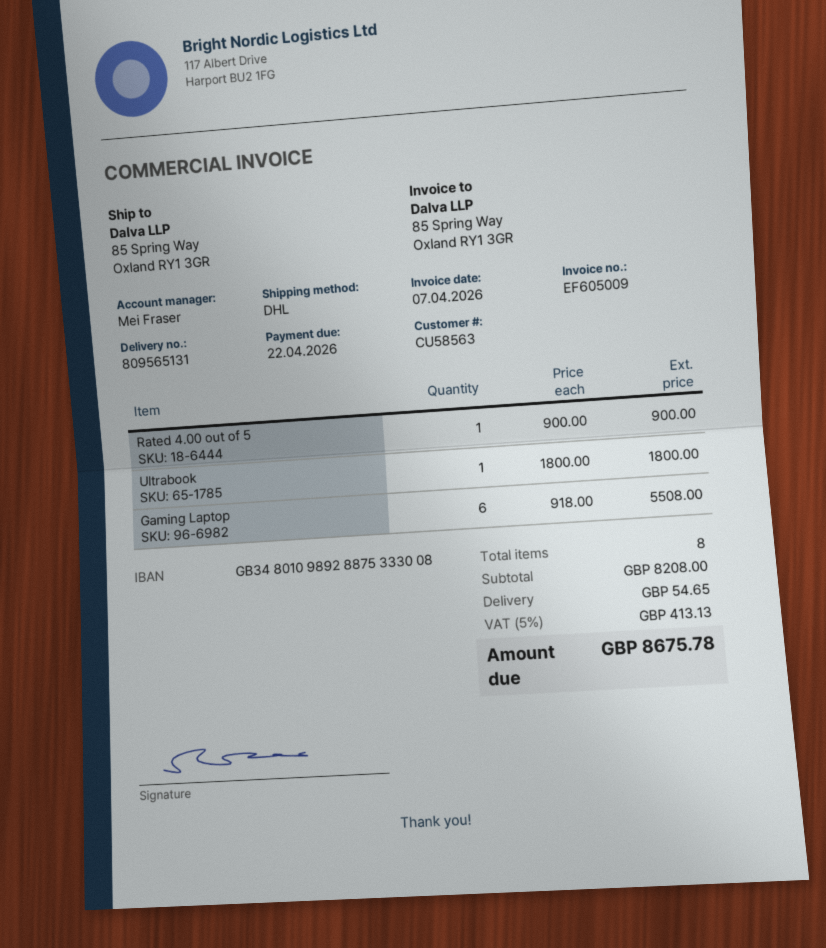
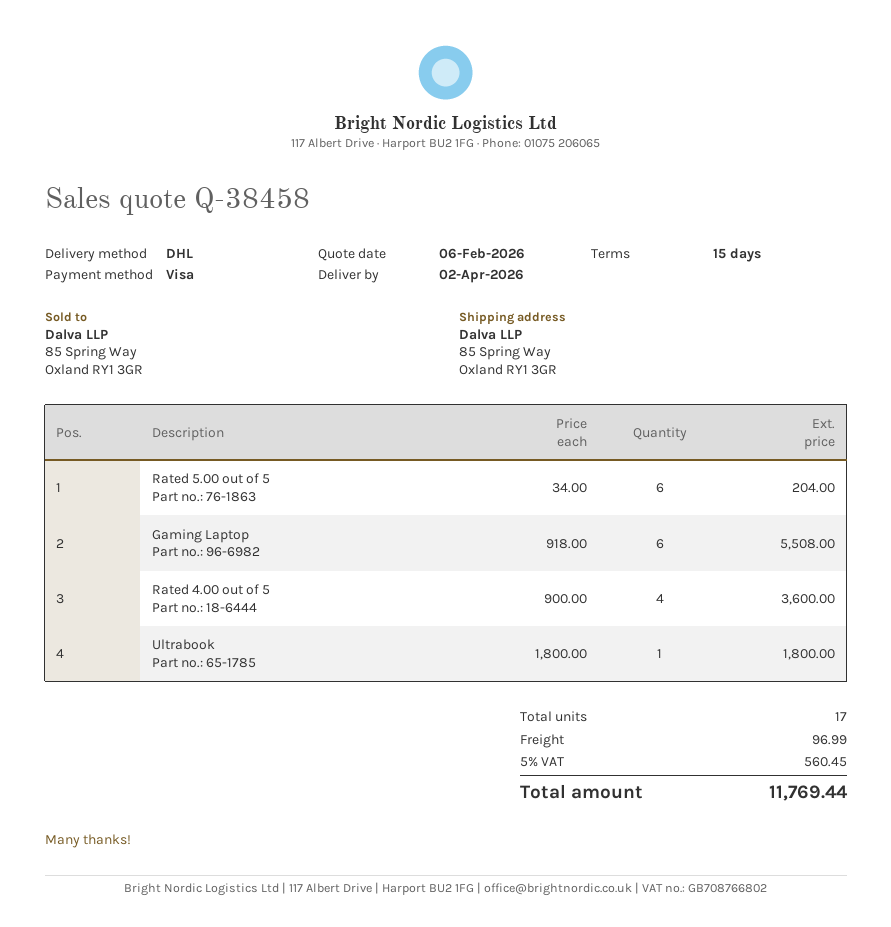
Rated 4.00 out of 5: 1 x 900.00 = 900.00 -> 4 x 900.00 = 3600.00
Rated 5.00 out of 5: none -> 6 x 34.00 = 204.00
total quantity: 8 -> 17
shipping: 54.65 -> 96.99
tax: 5% = 413.13 -> 5% = 560.45
total: 8675.78 -> 11769.44

